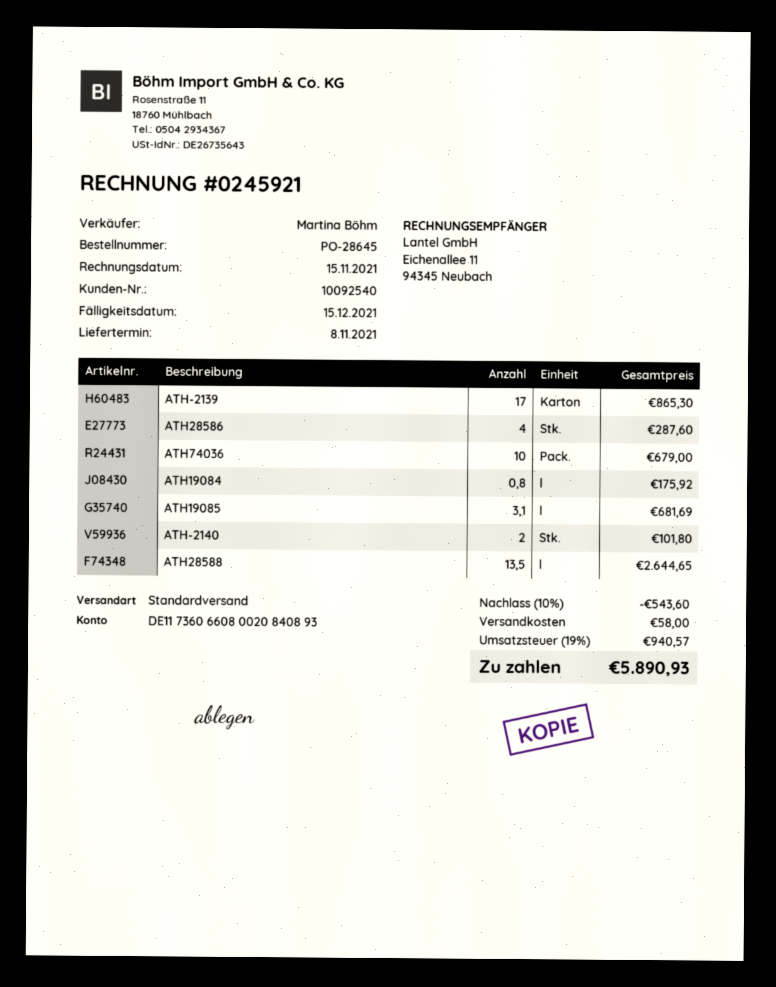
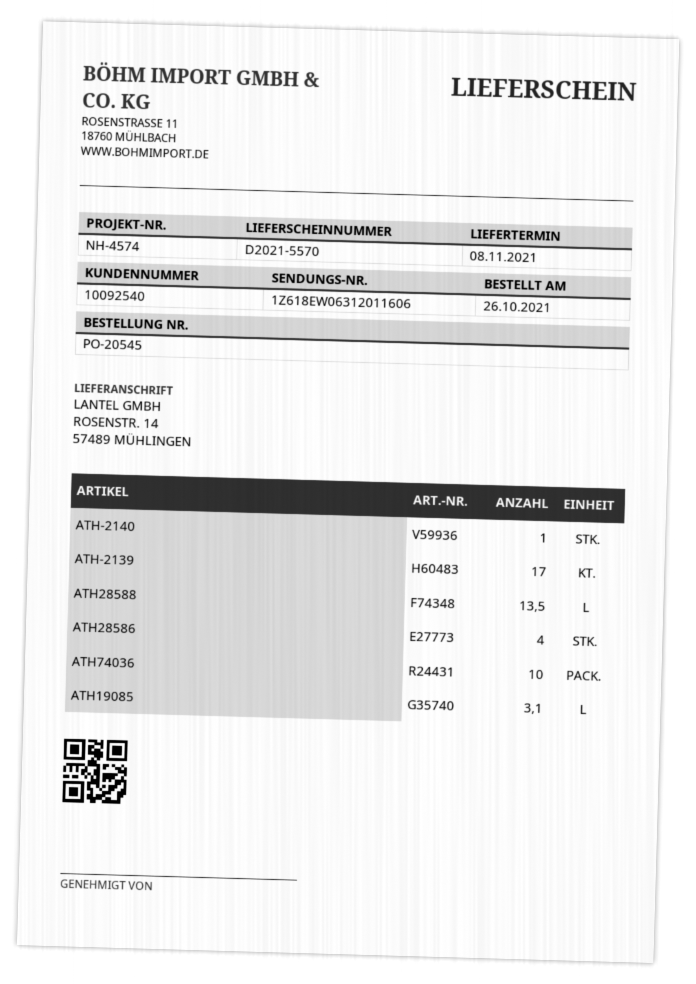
order number: PO-28645 -> PO-20545
ATH19084: 0.8 -> none
ATH-2140: 2 -> 1

